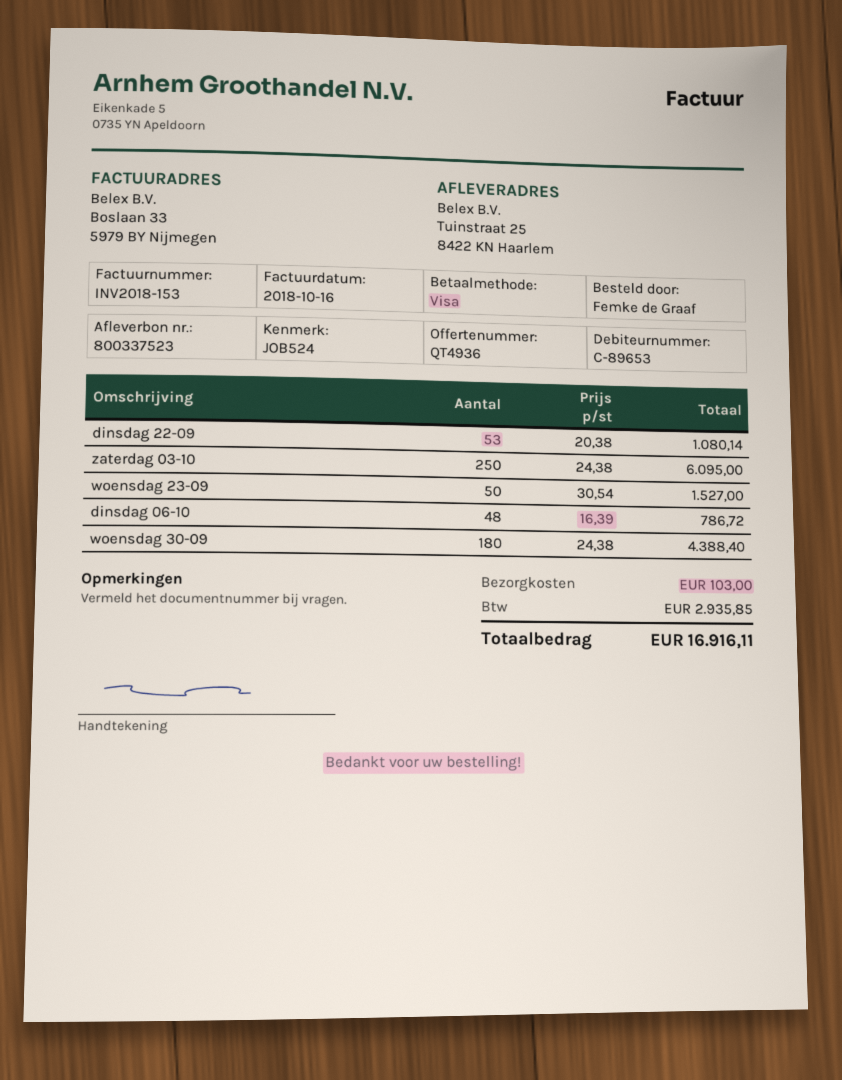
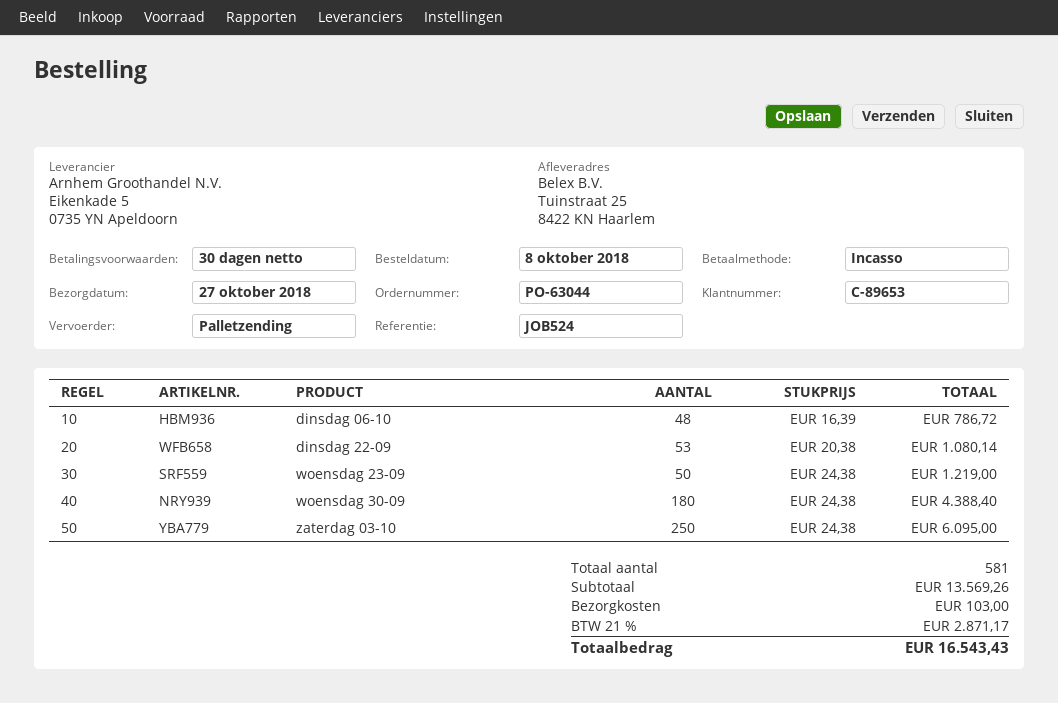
payment method: Visa -> direct debit
woensdag 23-09: 50 x 30.54 = 1527.00 -> 50 x 24.38 = 1219.00
tax: 2935.85 -> 2871.17
total: 16916.11 -> 16543.43

